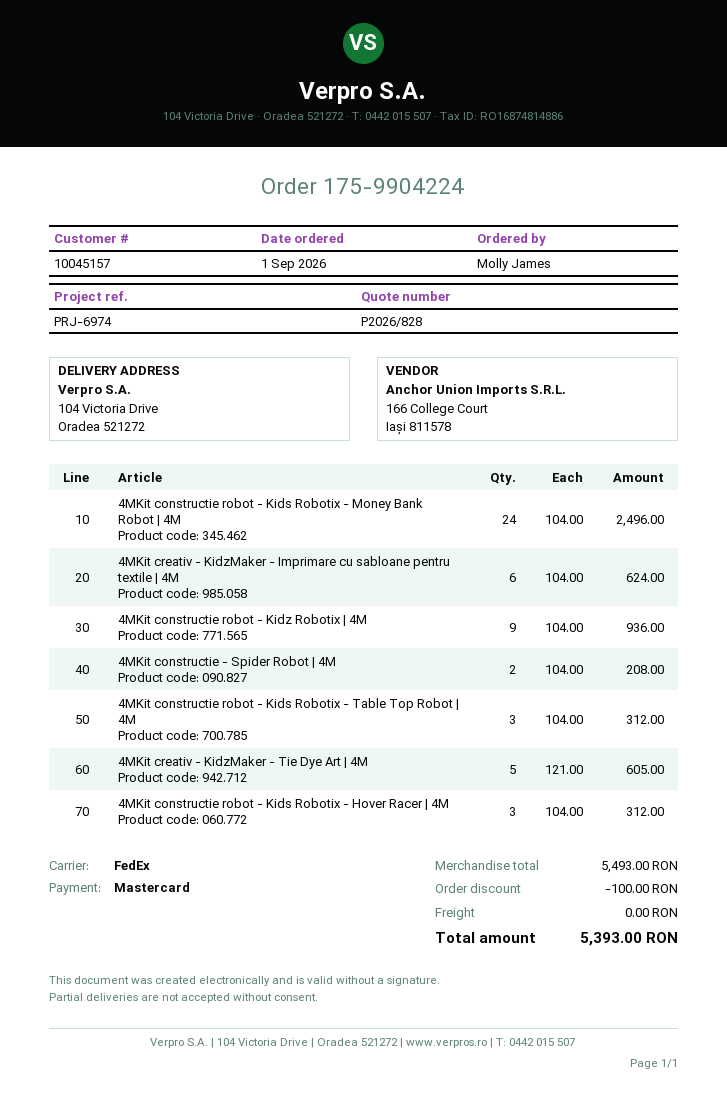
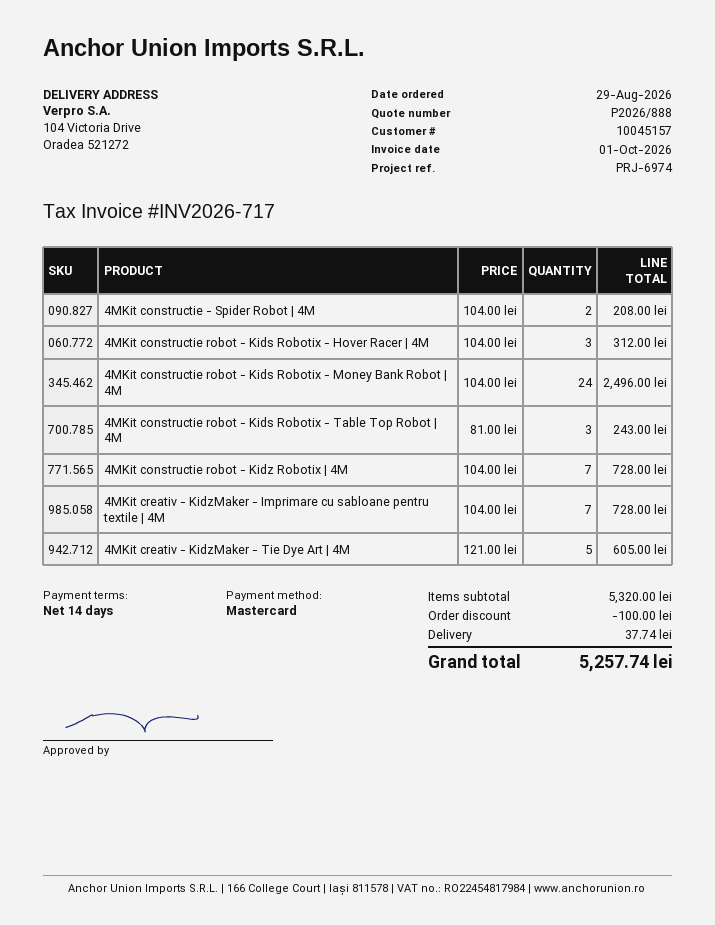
quote number: P2026/828 -> P2026/888
order date: 2026-09-01 -> 2026-08-29
4MKit creativ - KidzMaker - Imprimare cu sabloane pentru textile | 4M: 6 x 104.00 = 624.00 -> 7 x 104.00 = 728.00
4MKit constructie robot - Kidz Robotix | 4M: 9 x 104.00 = 936.00 -> 7 x 104.00 = 728.00
4MKit constructie robot - Kids Robotix - Table Top Robot | 4M: 3 x 104.00 = 312.00 -> 3 x 81.00 = 243.00
subtotal: 5493.00 -> 5320.00
shipping: 0.00 -> 37.74
total: 5393.00 -> 5257.74

